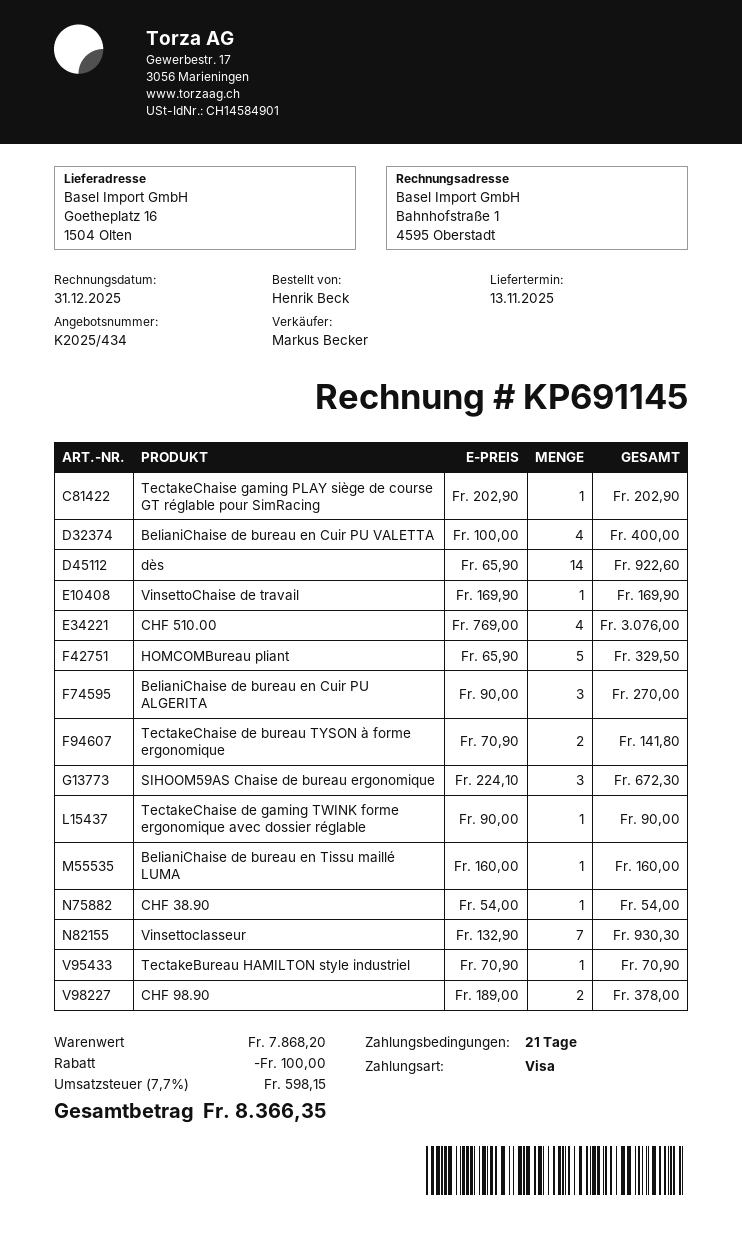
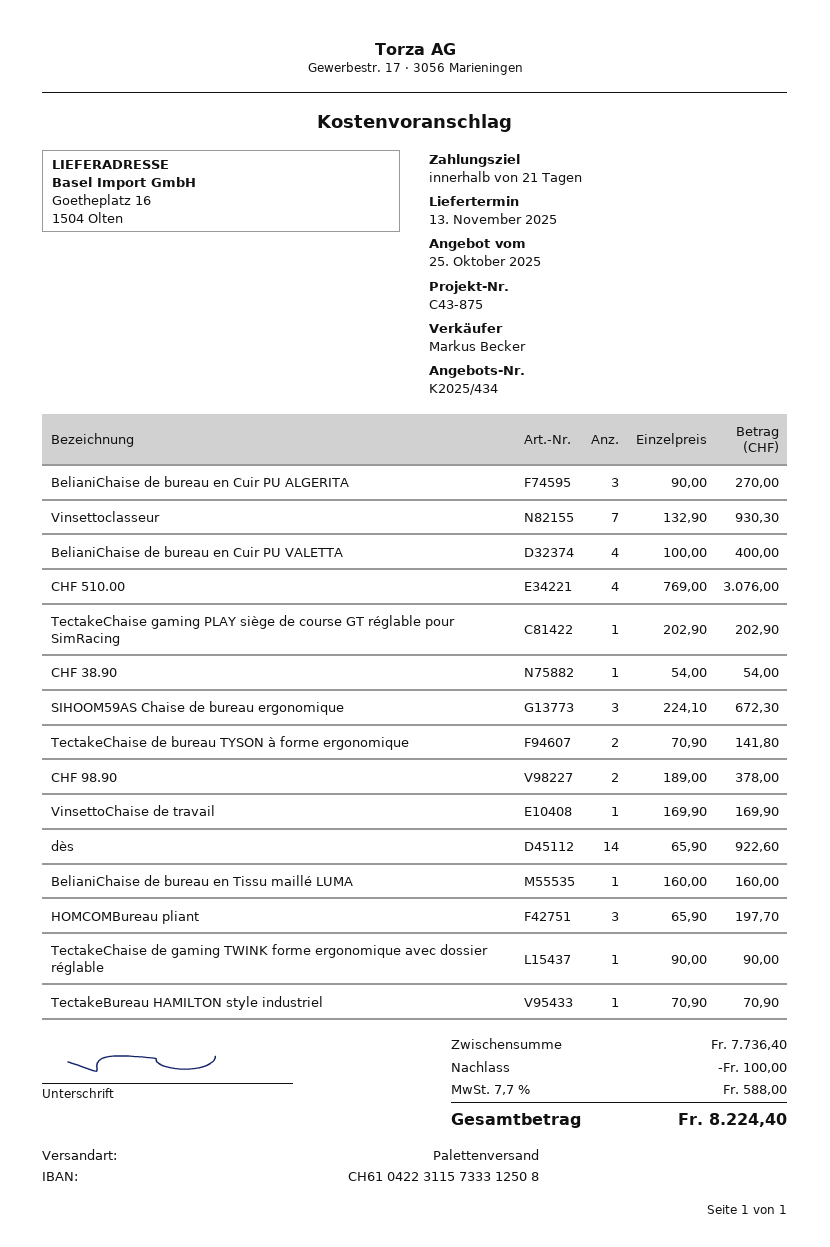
HOMCOMBureau pliant: 5 x 65.90 = 329.50 -> 3 x 65.90 = 197.70
subtotal: 7868.20 -> 7736.40
tax: 7.7% = 598.15 -> 7.7% = 588.00
total: 8366.35 -> 8224.40

